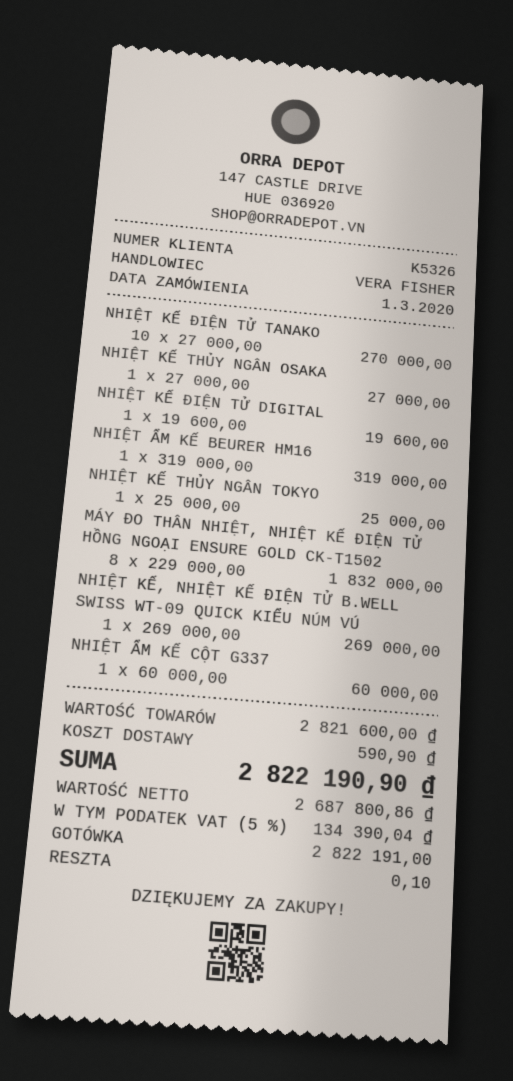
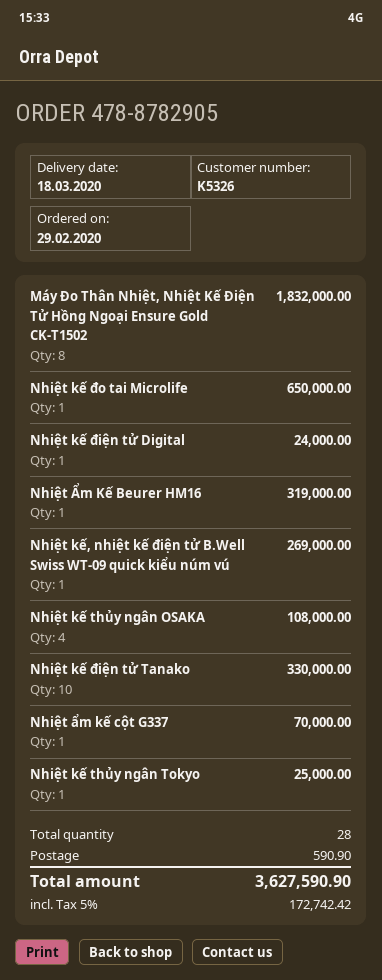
order date: 2020-03-01 -> 2020-02-29
NHIỆT KẾ ĐIỆN TỬ TANAKO: 10 for 270000.00 -> 10 for 330000.00
NHIỆT KẾ THỦY NGÂN OSAKA: 1 for 27000.00 -> 4 for 108000.00
NHIỆT KẾ ĐIỆN TỬ DIGITAL: 1 for 19600.00 -> 1 for 24000.00
NHIỆT ẨM KẾ CỘT G337: 1 for 60000.00 -> 1 for 70000.00
Nhiệt kế đo tai Microlife: none -> 1 for 650000.00
tax: 5% = 134390.04 -> 5% = 172742.42
total: 2822190.90 -> 3627590.90

